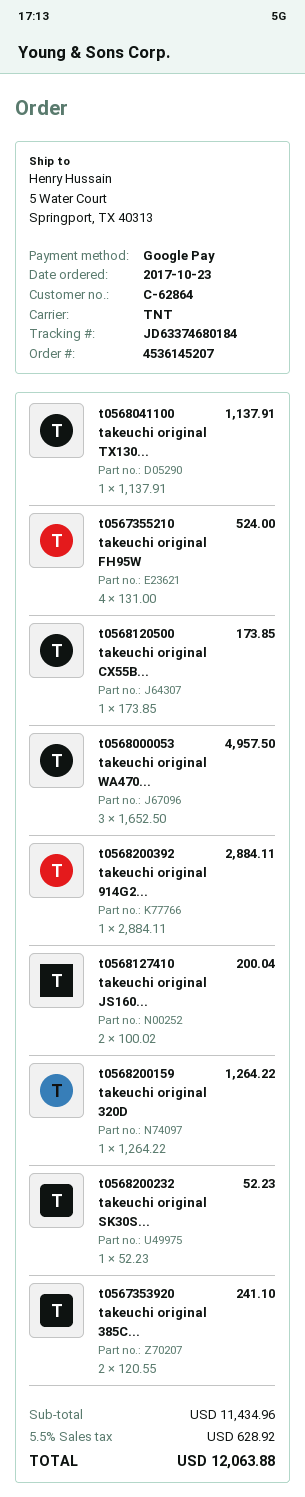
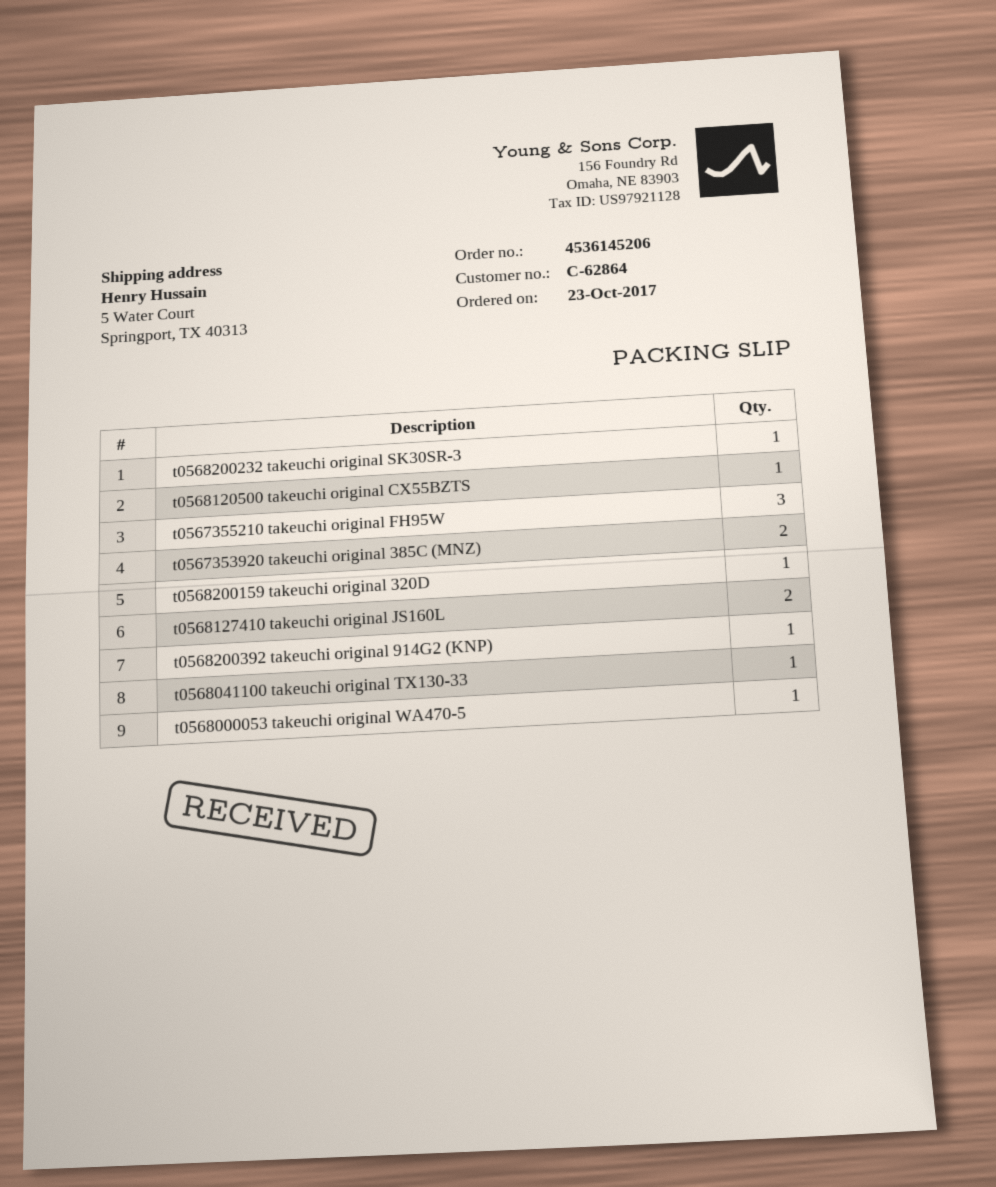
order number: 4536145207 -> 4536145206
t0567355210 takeuchi original FH95W: 4 -> 3
t0568000053 takeuchi original WA470...: 3 -> 1

